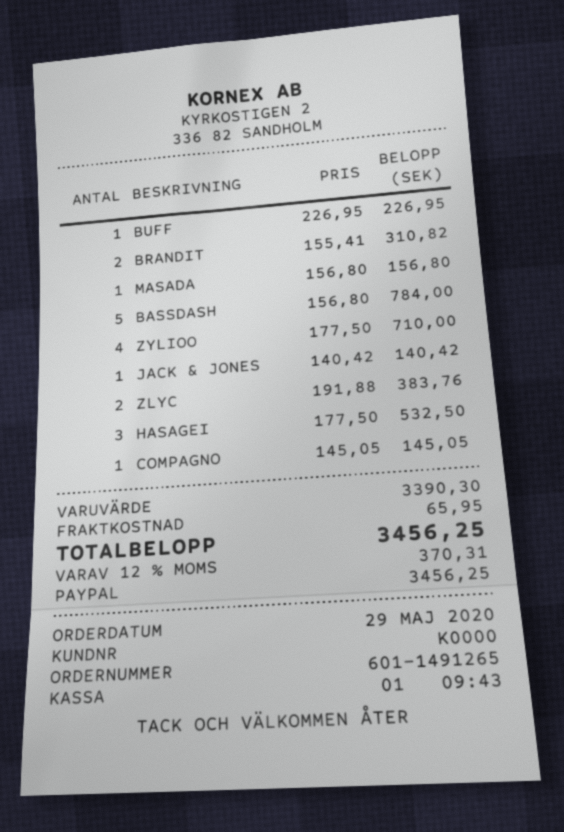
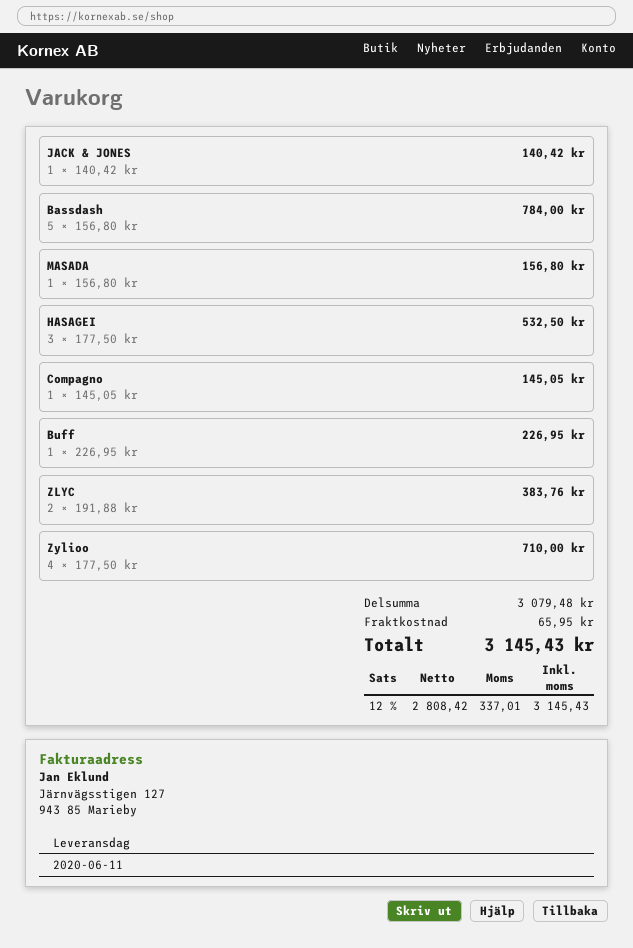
BRANDIT: 2 x 155.41 = 310.82 -> none
subtotal: 3390.30 -> 3079.48
tax: 12% = 370.31 -> 12% = 337.01
total: 3456.25 -> 3145.43

